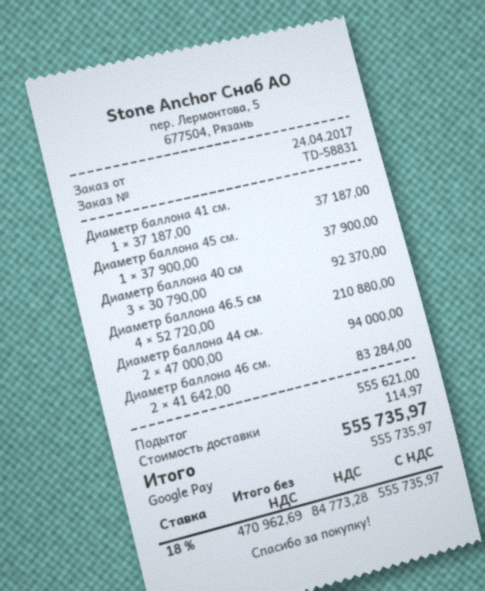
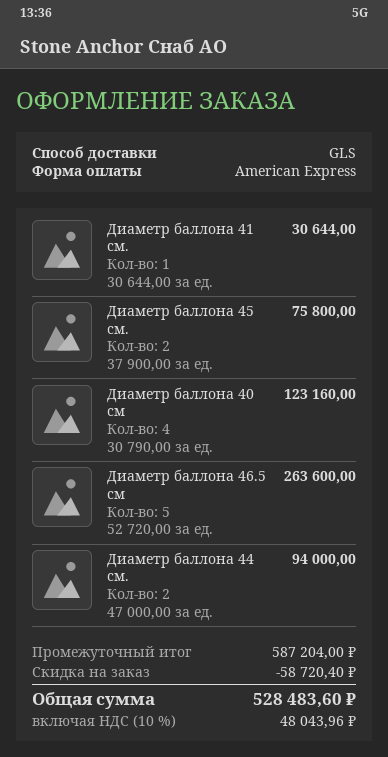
payment method: Google Pay -> American Express
Диаметр баллона 41 см.: 1 x 37187.00 = 37187.00 -> 1 x 30644.00 = 30644.00
Диаметр баллона 45 см.: 1 x 37900.00 = 37900.00 -> 2 x 37900.00 = 75800.00
Диаметр баллона 40 см: 3 x 30790.00 = 92370.00 -> 4 x 30790.00 = 123160.00
Диаметр баллона 46.5 см: 4 x 52720.00 = 210880.00 -> 5 x 52720.00 = 263600.00
Диаметр баллона 46 см.: 2 x 41642.00 = 83284.00 -> none
subtotal: 555621.00 -> 587204.00
discount: none -> 58720.40
shipping: 114.97 -> none
tax: 18% = 84773.28 -> 10% = 48043.96
total: 555735.97 -> 528483.60

